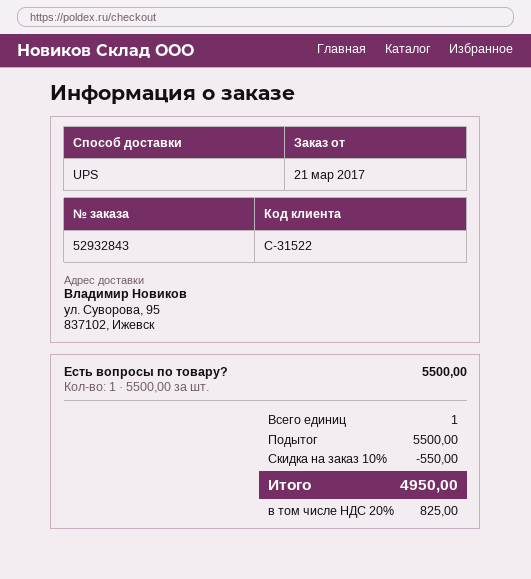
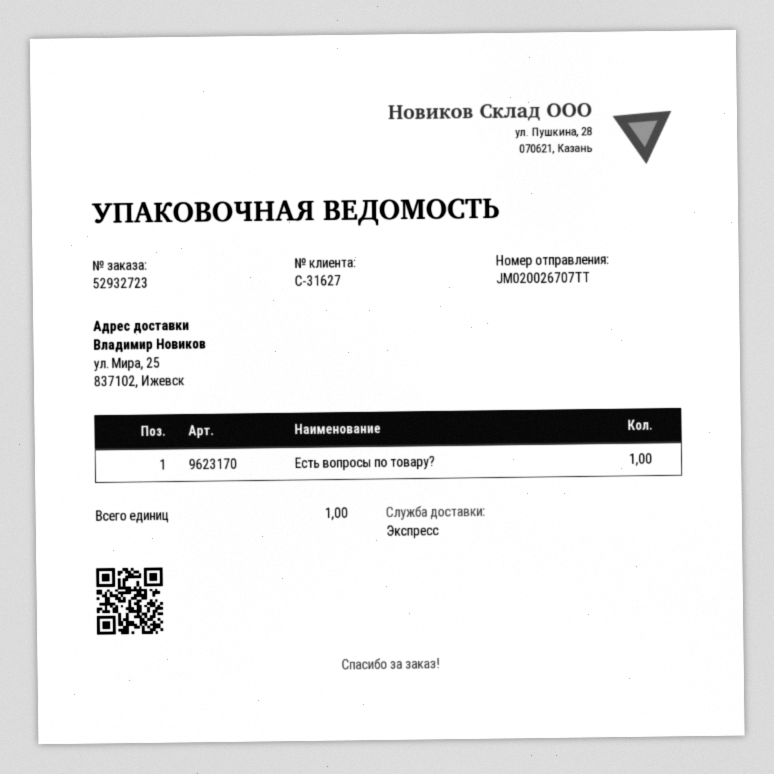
order number: 52932843 -> 52932723
customer number: C-31522 -> C-31627
shipping method: UPS -> express
ship to: ул. Суворова, 95, 837102, Ижевск -> ул. Мира, 25, 837102, Ижевск

